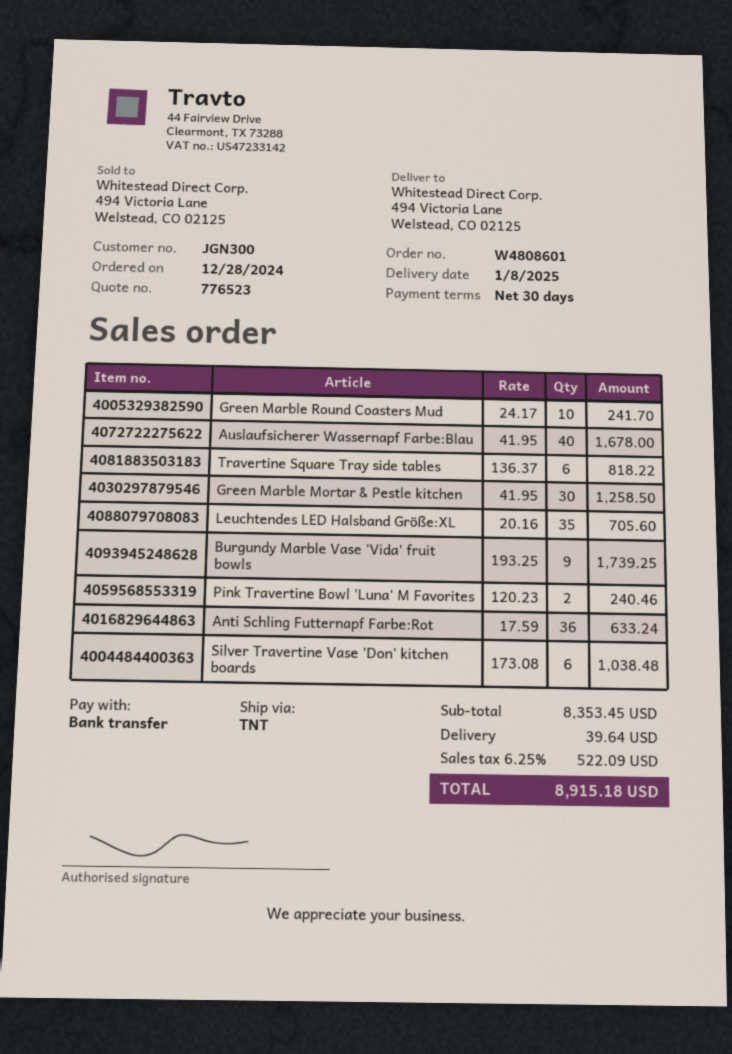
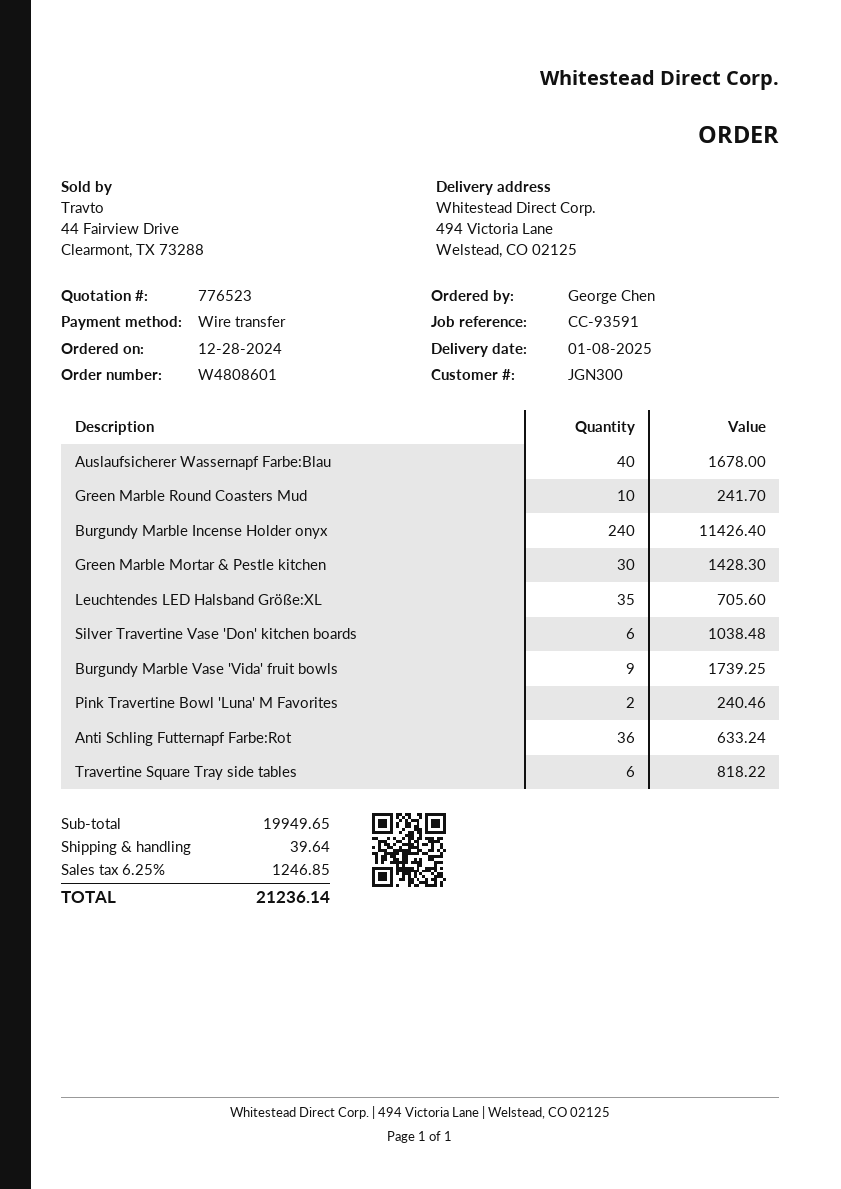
Green Marble Mortar & Pestle kitchen: 30 for 1258.50 -> 30 for 1428.30
Burgundy Marble Incense Holder onyx: none -> 240 for 11426.40
subtotal: 8353.45 -> 19949.65
tax: 6.25% = 522.09 -> 6.25% = 1246.85
total: 8915.18 -> 21236.14

